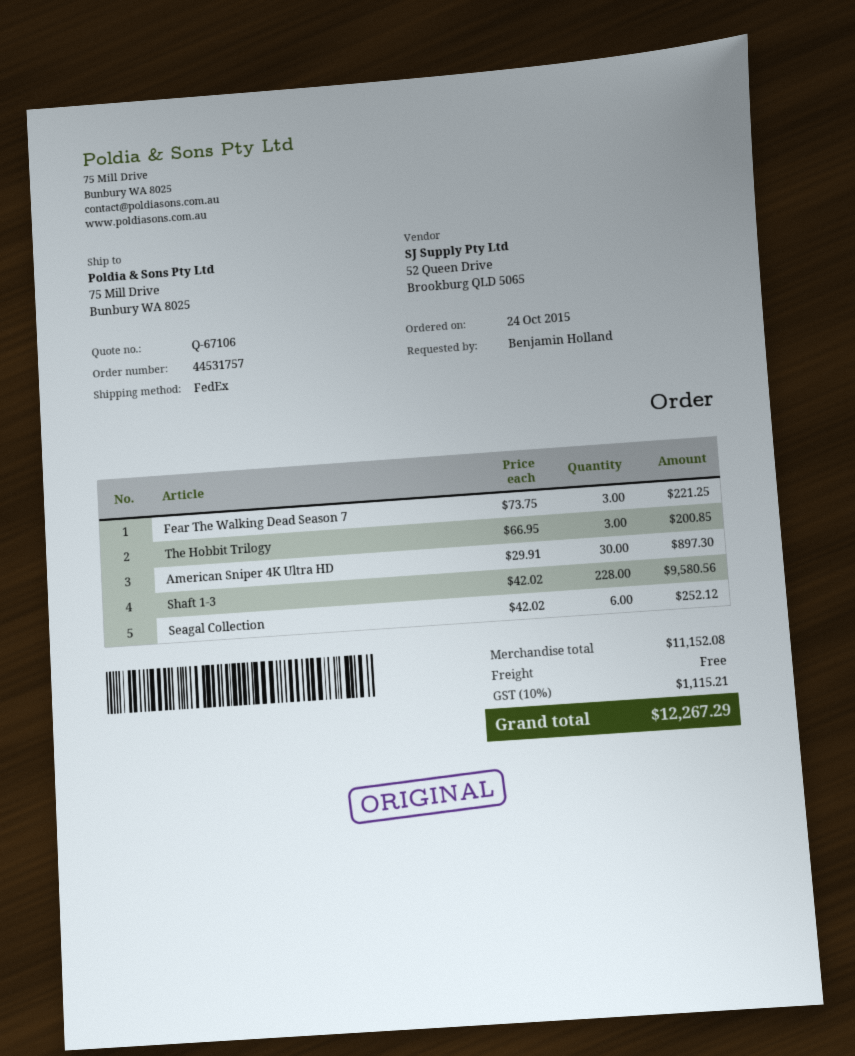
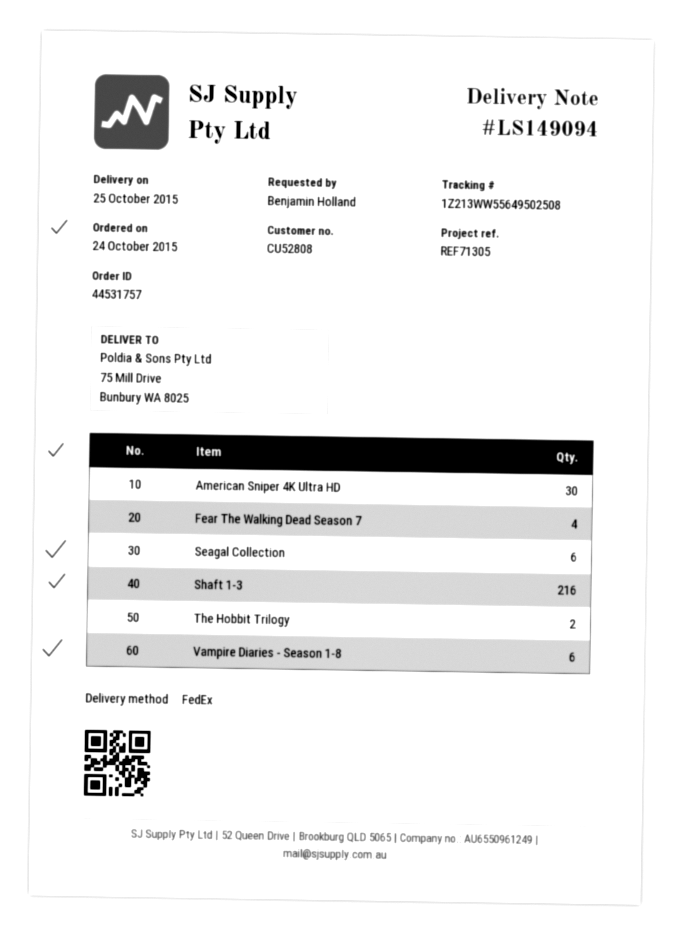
Fear The Walking Dead Season 7: 3 -> 4
The Hobbit Trilogy: 3 -> 2
Shaft 1-3: 228 -> 216
Vampire Diaries - Season 1-8: none -> 6

